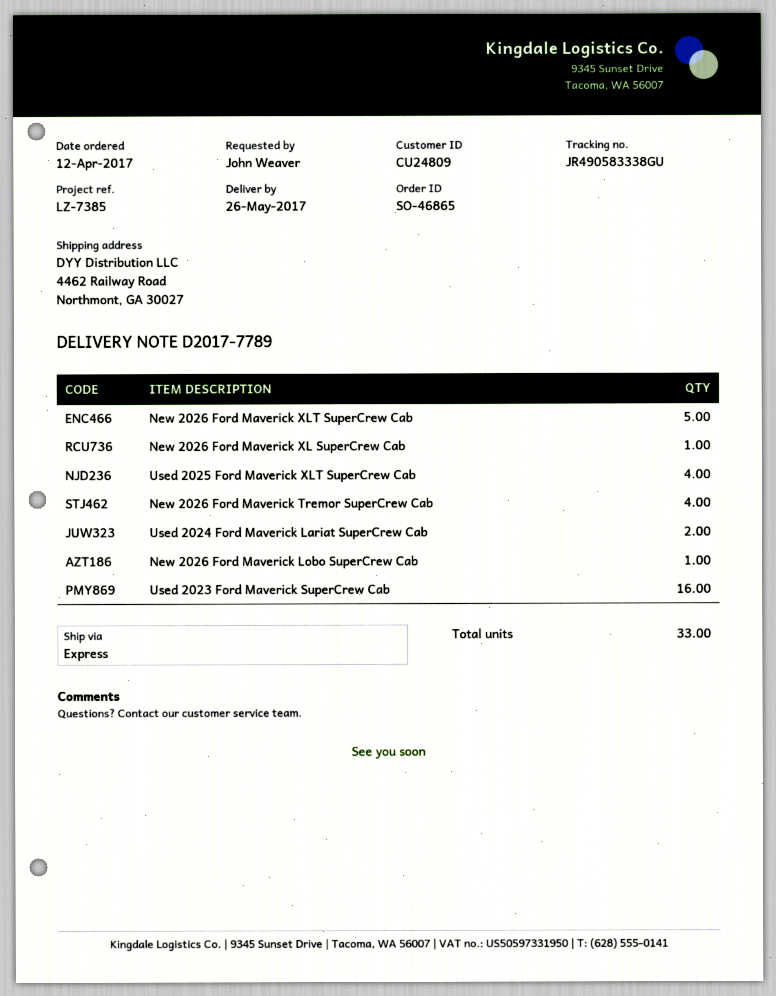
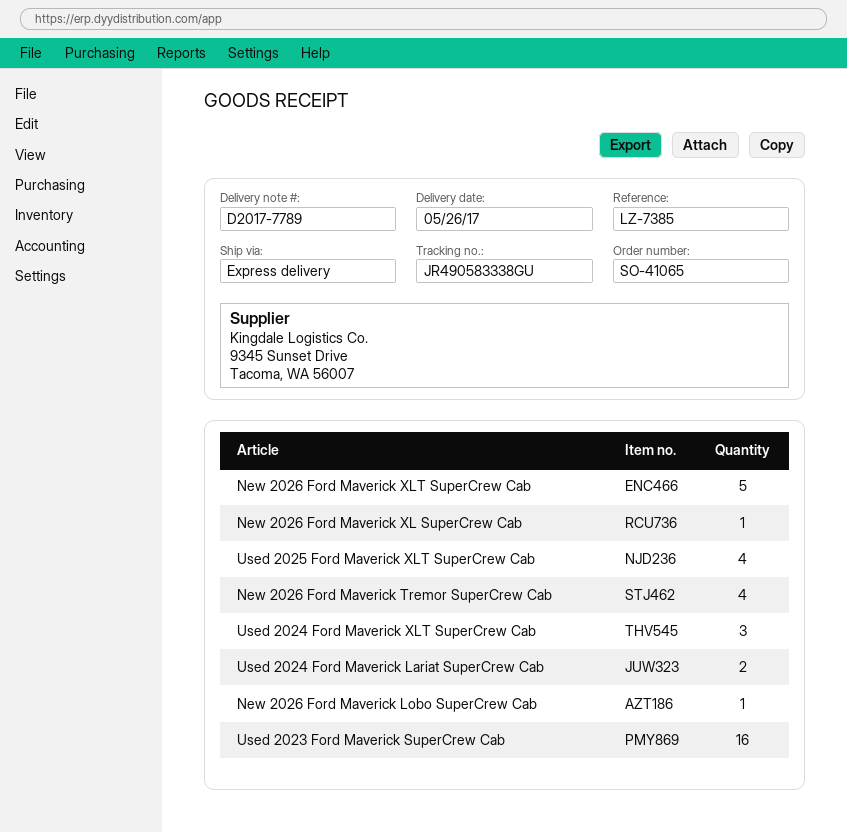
order number: SO-46865 -> SO-41065
Used 2024 Ford Maverick XLT SuperCrew Cab: none -> 3

